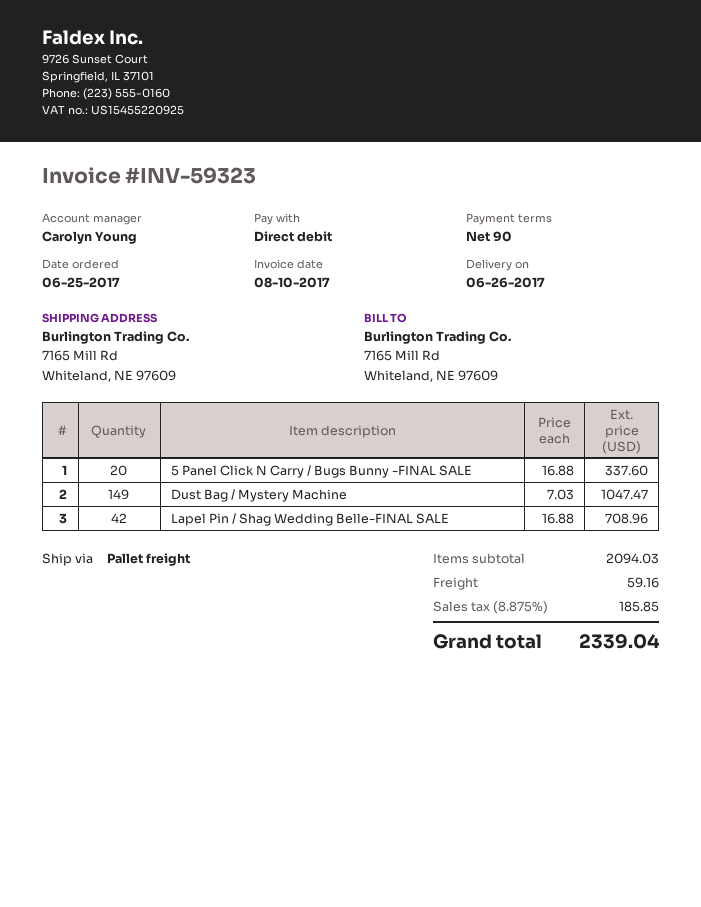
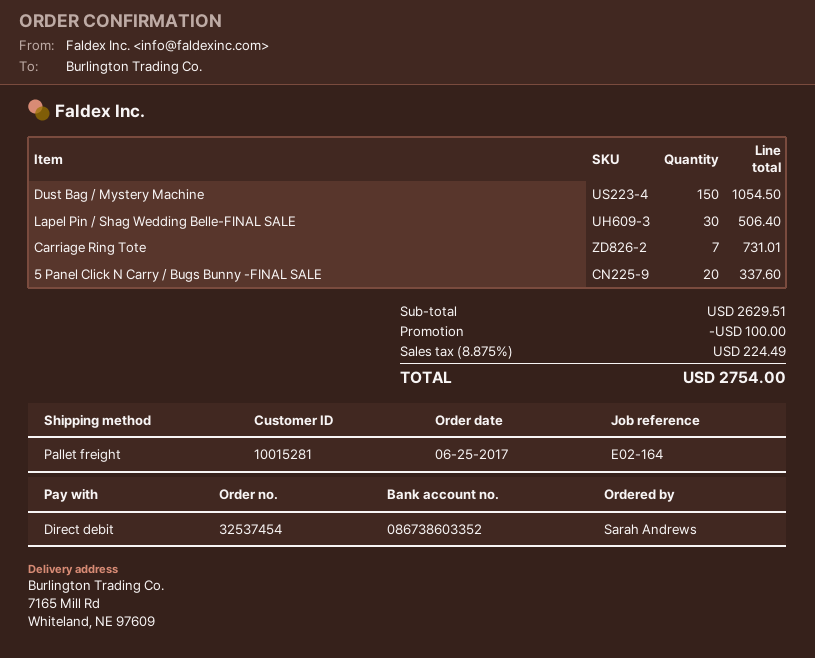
Dust Bag / Mystery Machine: 149 for 1047.47 -> 150 for 1054.50
Lapel Pin / Shag Wedding Belle-FINAL SALE: 42 for 708.96 -> 30 for 506.40
Carriage Ring Tote: none -> 7 for 731.01
subtotal: 2094.03 -> 2629.51
discount: none -> 100.00
shipping: 59.16 -> none
tax: 8.875% = 185.85 -> 8.875% = 224.49
total: 2339.04 -> 2754.00

